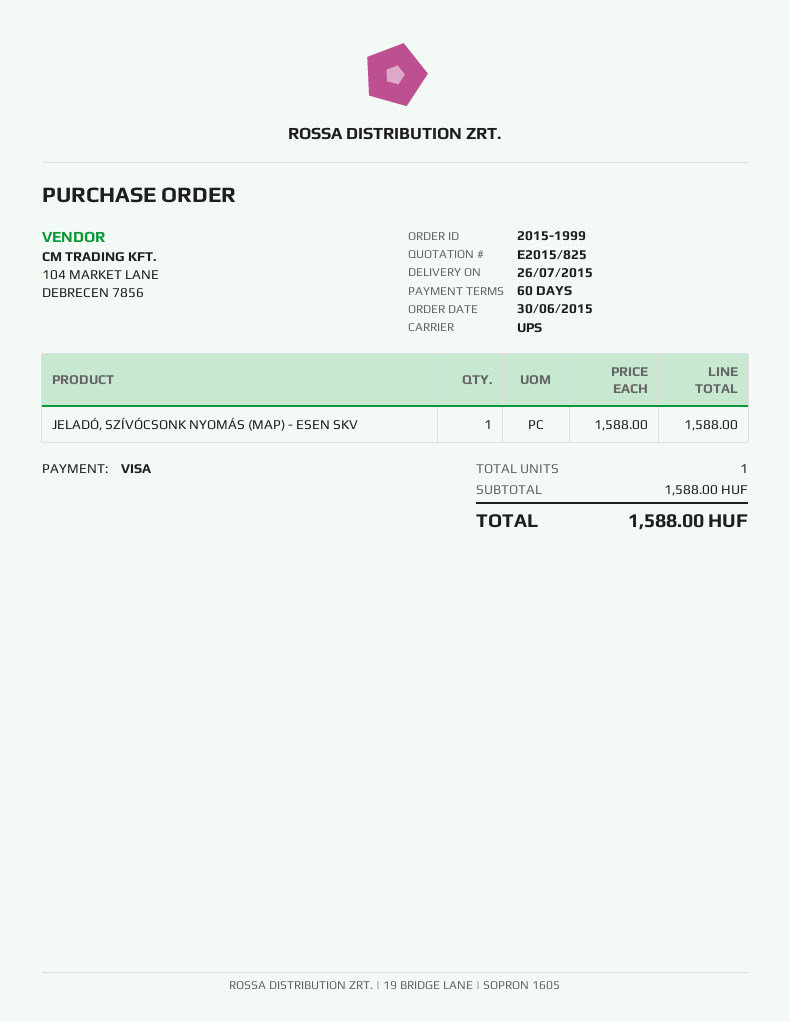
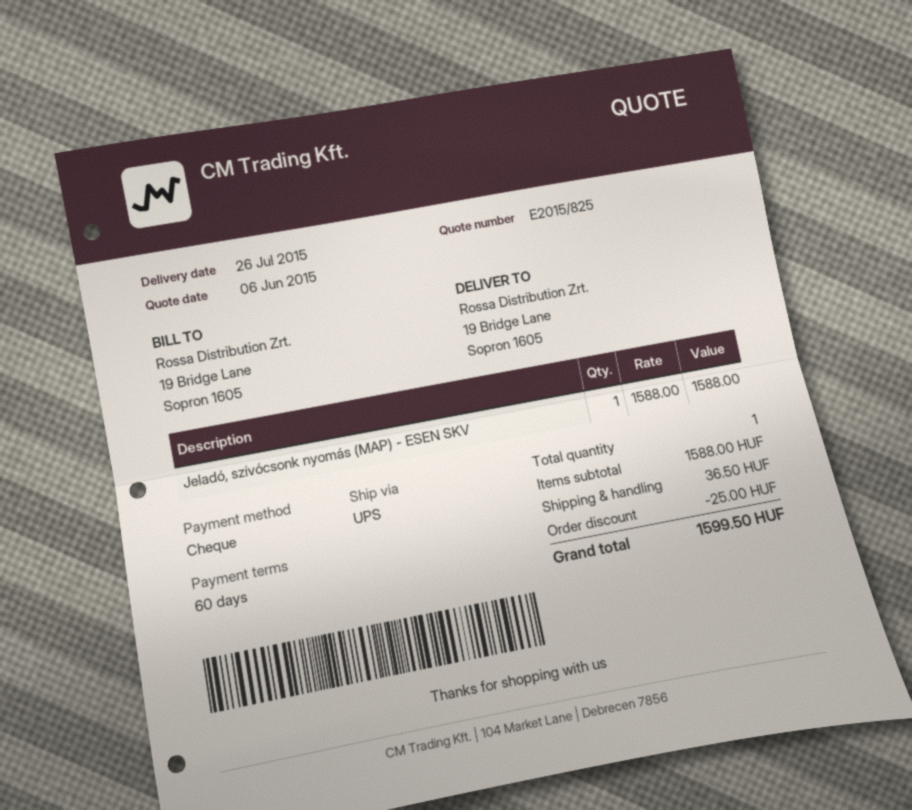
payment method: Visa -> cheque
discount: none -> 25.00
shipping: none -> 36.50
total: 1588.00 -> 1599.50

